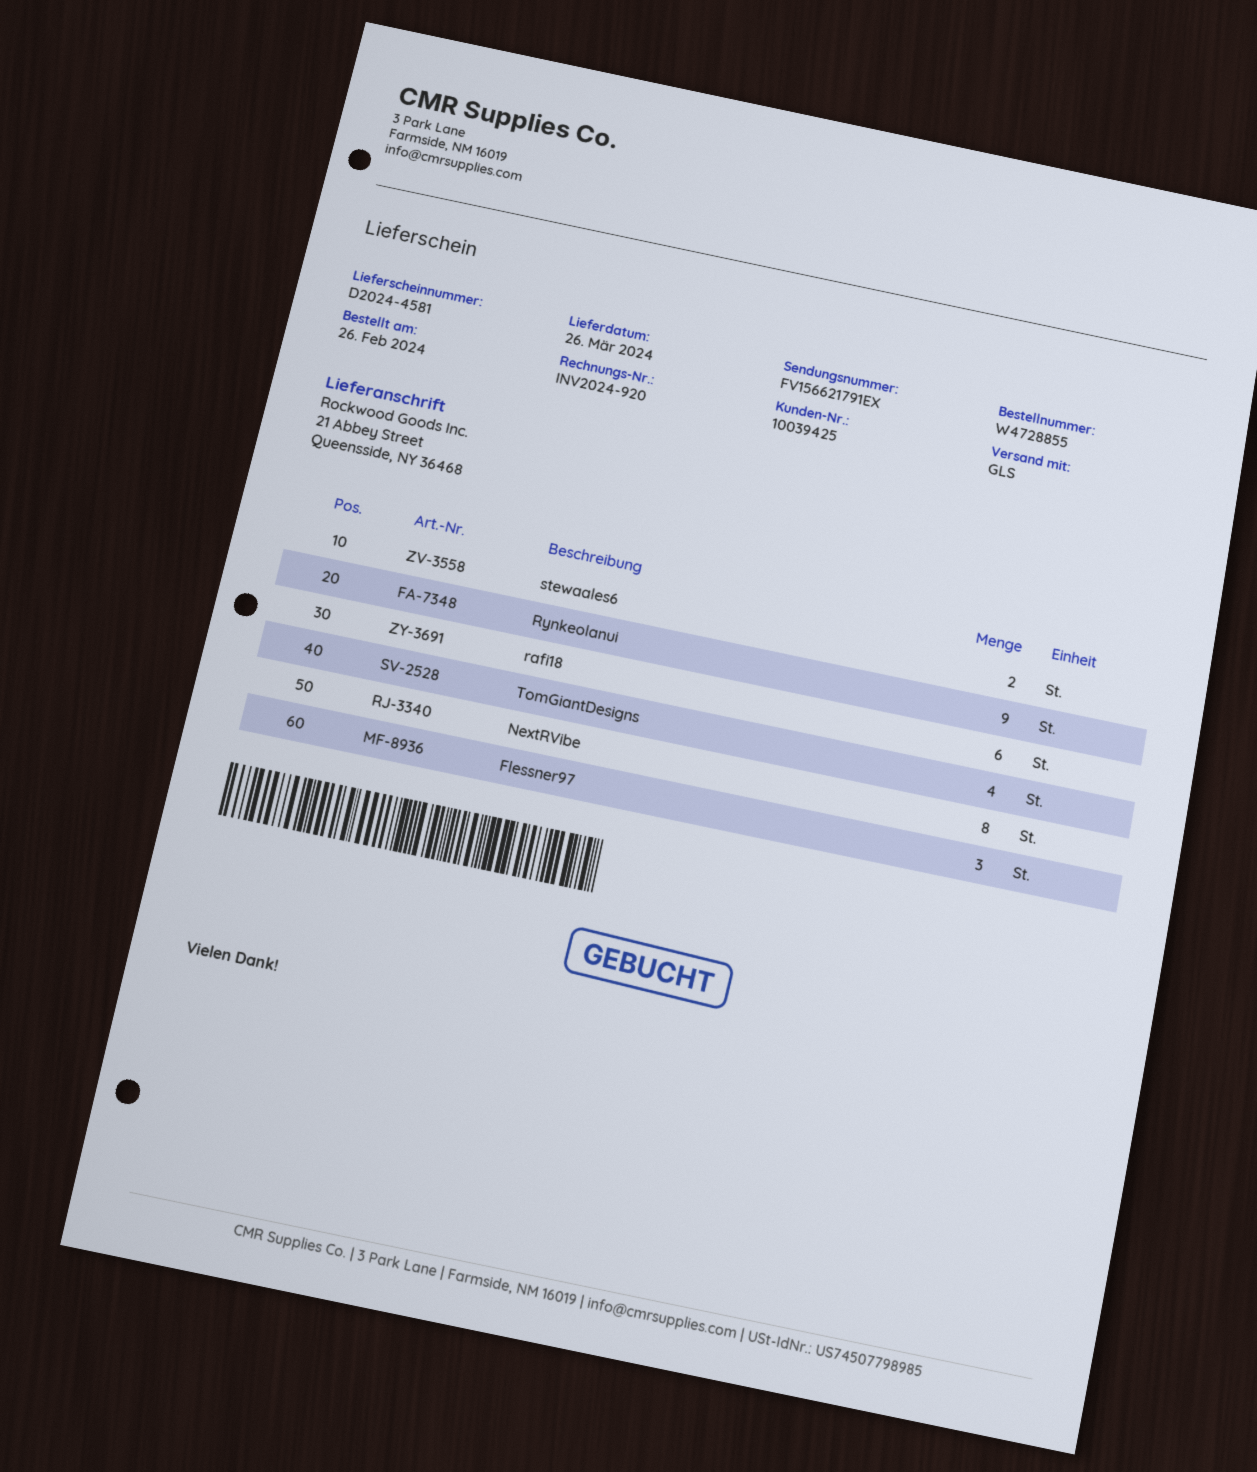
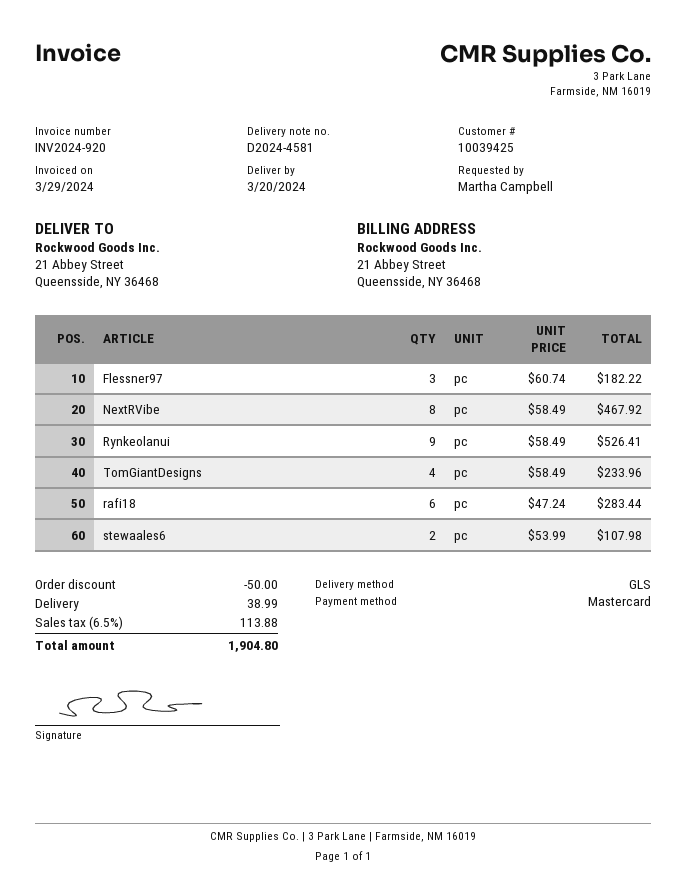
delivery date: 2024-03-26 -> 2024-03-20

